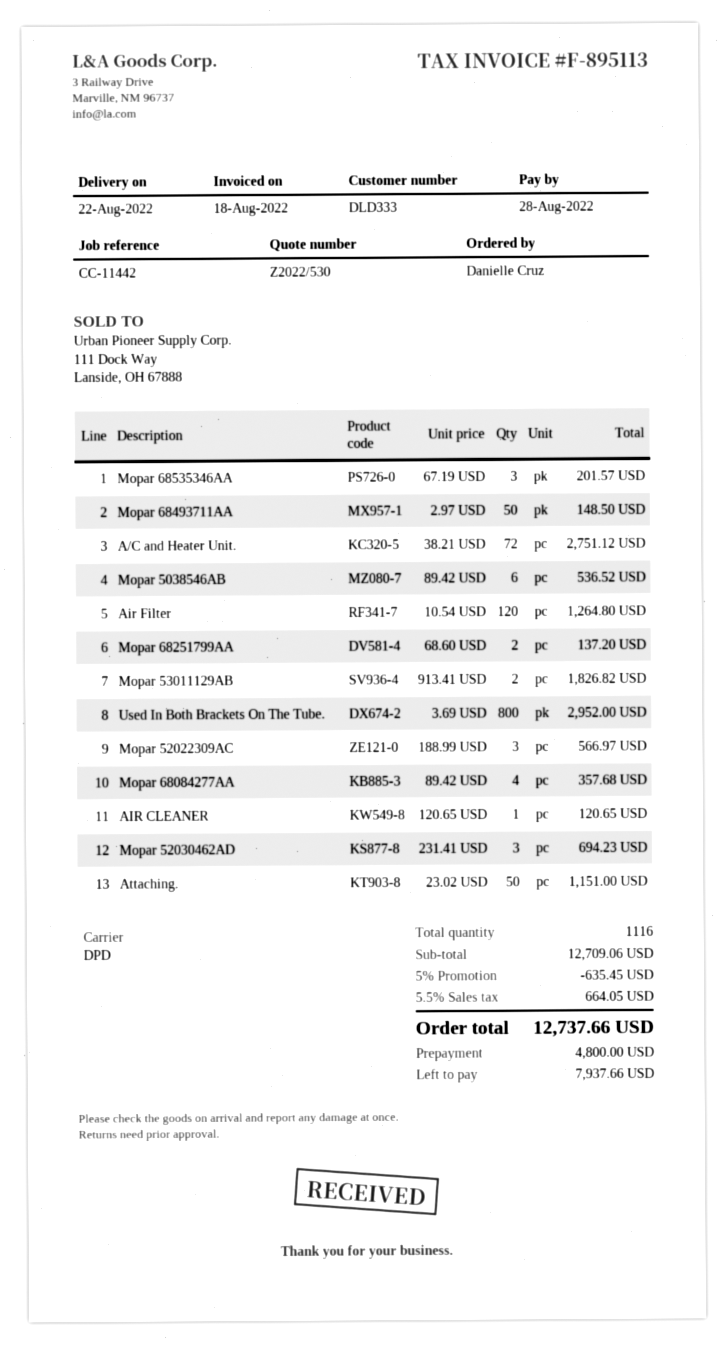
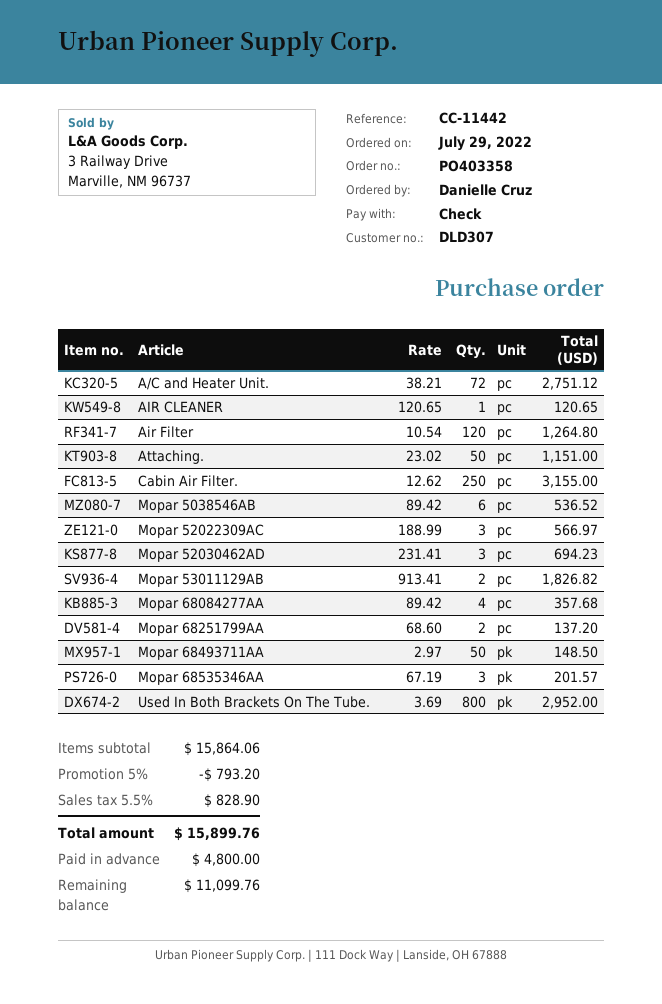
customer number: DLD333 -> DLD307
Cabin Air Filter.: none -> 250 x 12.62 = 3155.00
subtotal: 12709.06 -> 15864.06
discount: 5% = 635.45 -> 5% = 793.20
tax: 5.5% = 664.05 -> 5.5% = 828.90
total: 12737.66 -> 15899.76
balance: 7937.66 -> 11099.76

